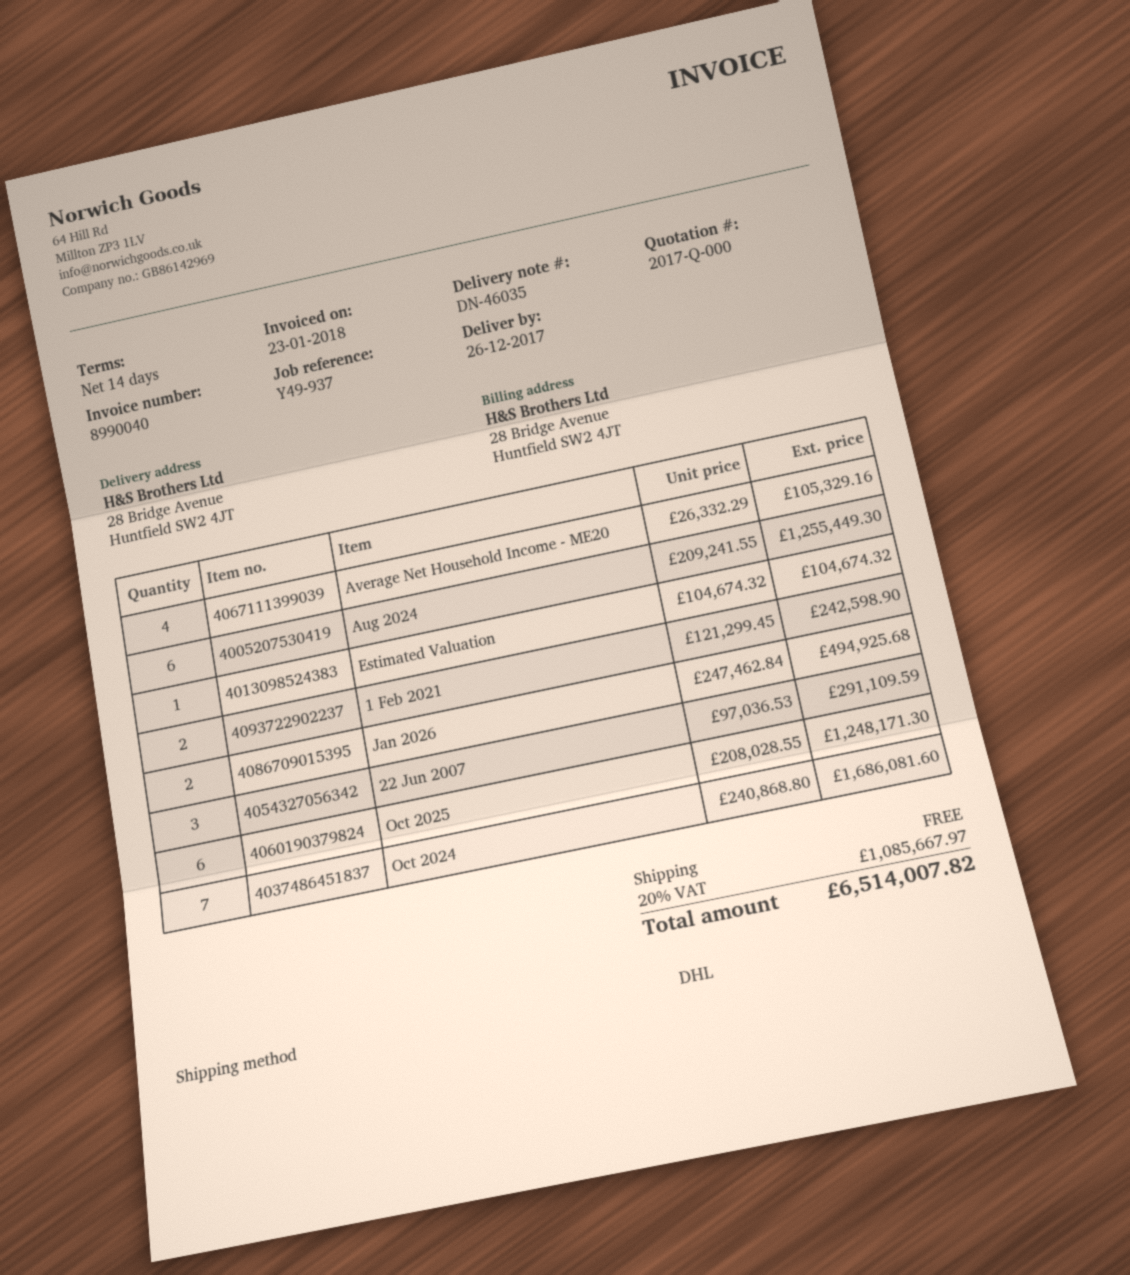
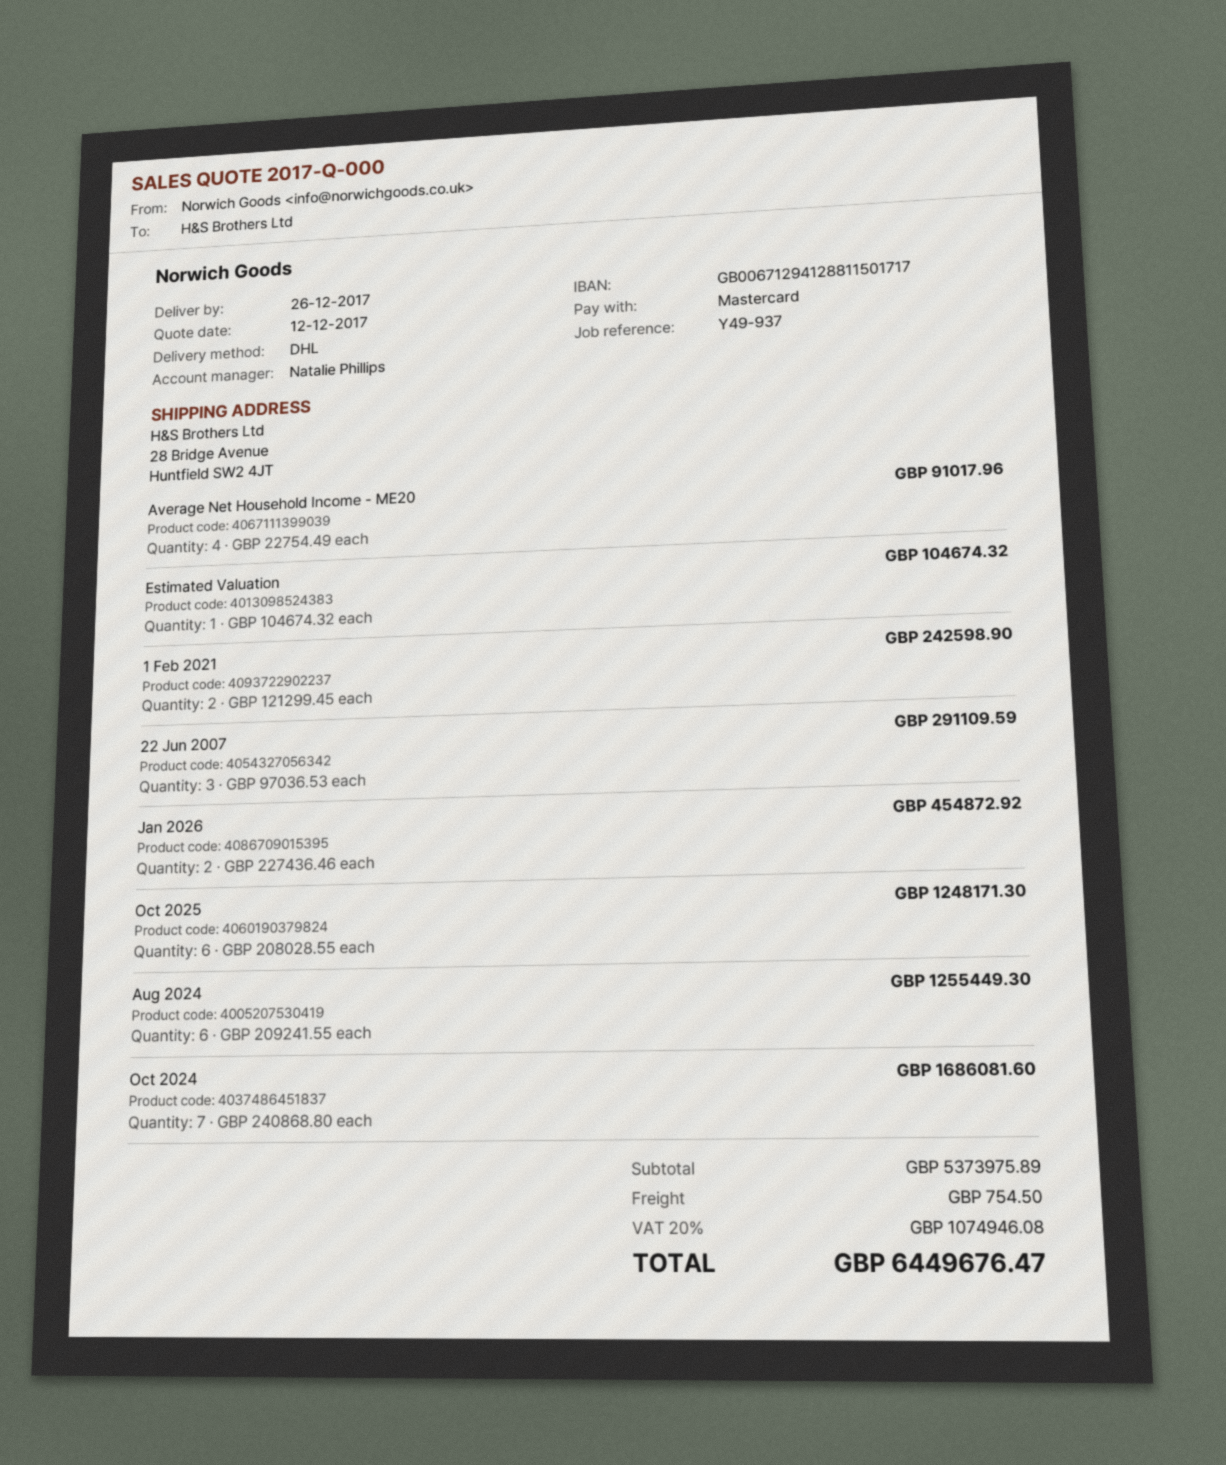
Average Net Household Income - ME20: 4 x 26332.29 = 105329.16 -> 4 x 22754.49 = 91017.96
Jan 2026: 2 x 247462.84 = 494925.68 -> 2 x 227436.46 = 454872.92
shipping: 0.00 -> 754.50
tax: 20% = 1085667.97 -> 20% = 1074946.08
total: 6514007.82 -> 6449676.47

